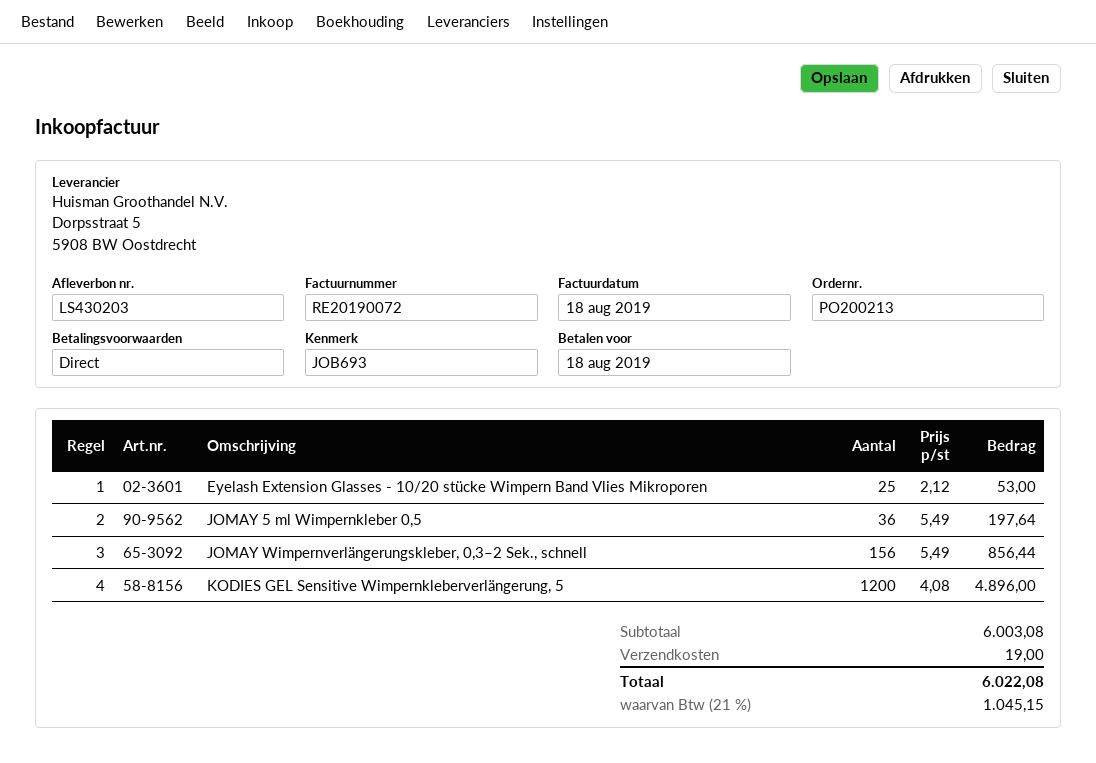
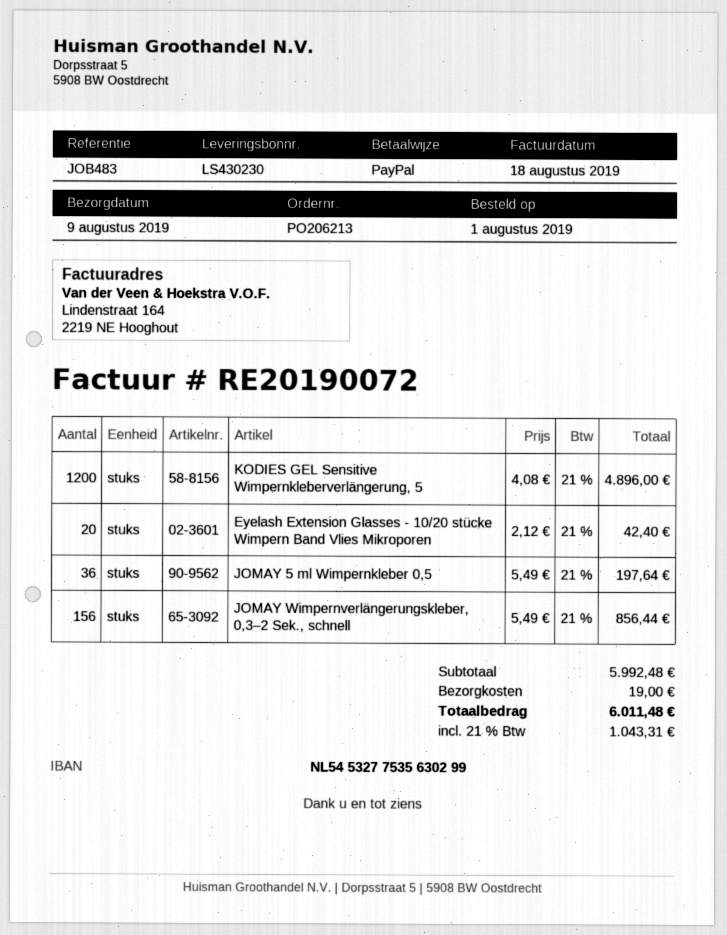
order number: PO200213 -> PO206213
delivery note number: LS430203 -> LS430230
reference: JOB693 -> JOB483
Eyelash Extension Glasses - 10/20 stücke Wimpern Band Vlies Mikroporen: 25 x 2.12 = 53.00 -> 20 x 2.12 = 42.40
subtotal: 6003.08 -> 5992.48
tax: 21% = 1045.15 -> 21% = 1043.31
total: 6022.08 -> 6011.48

